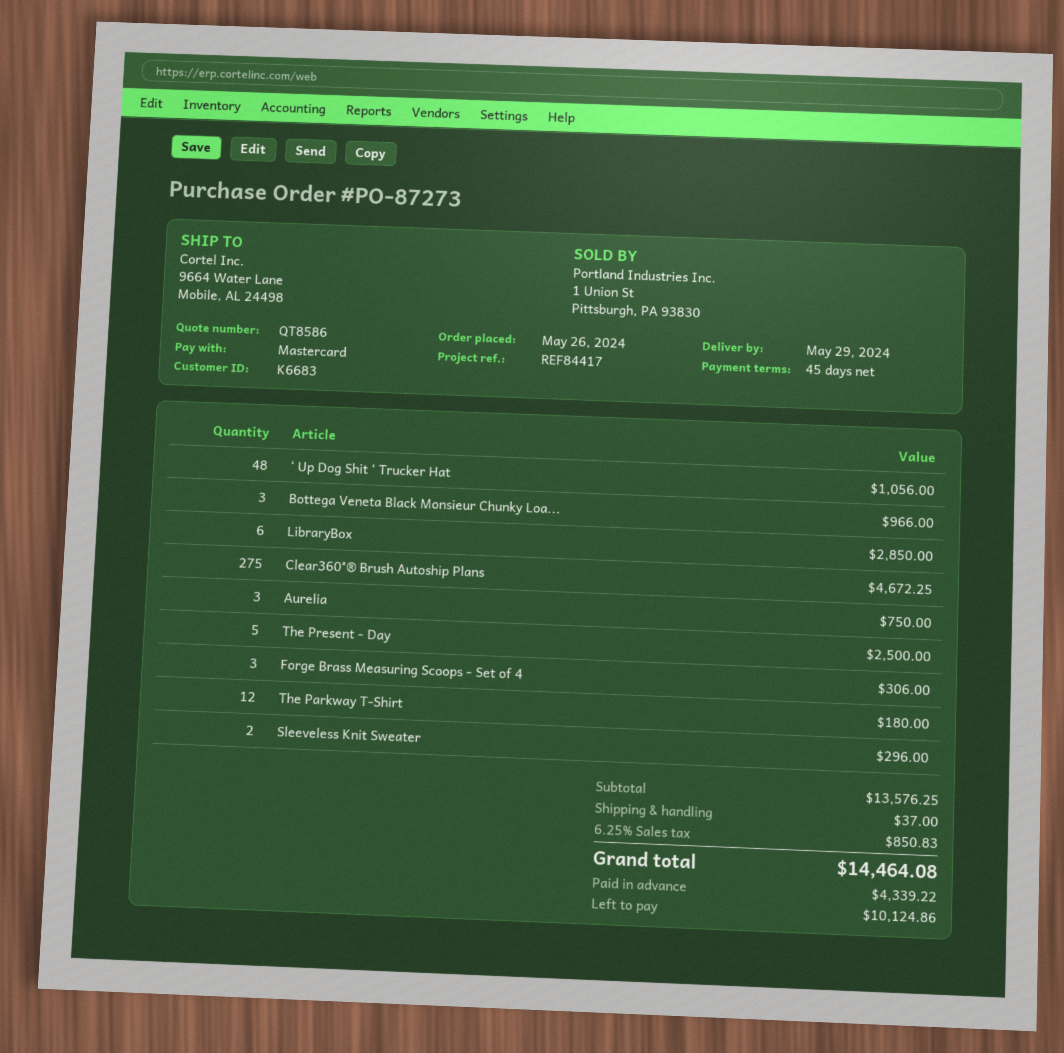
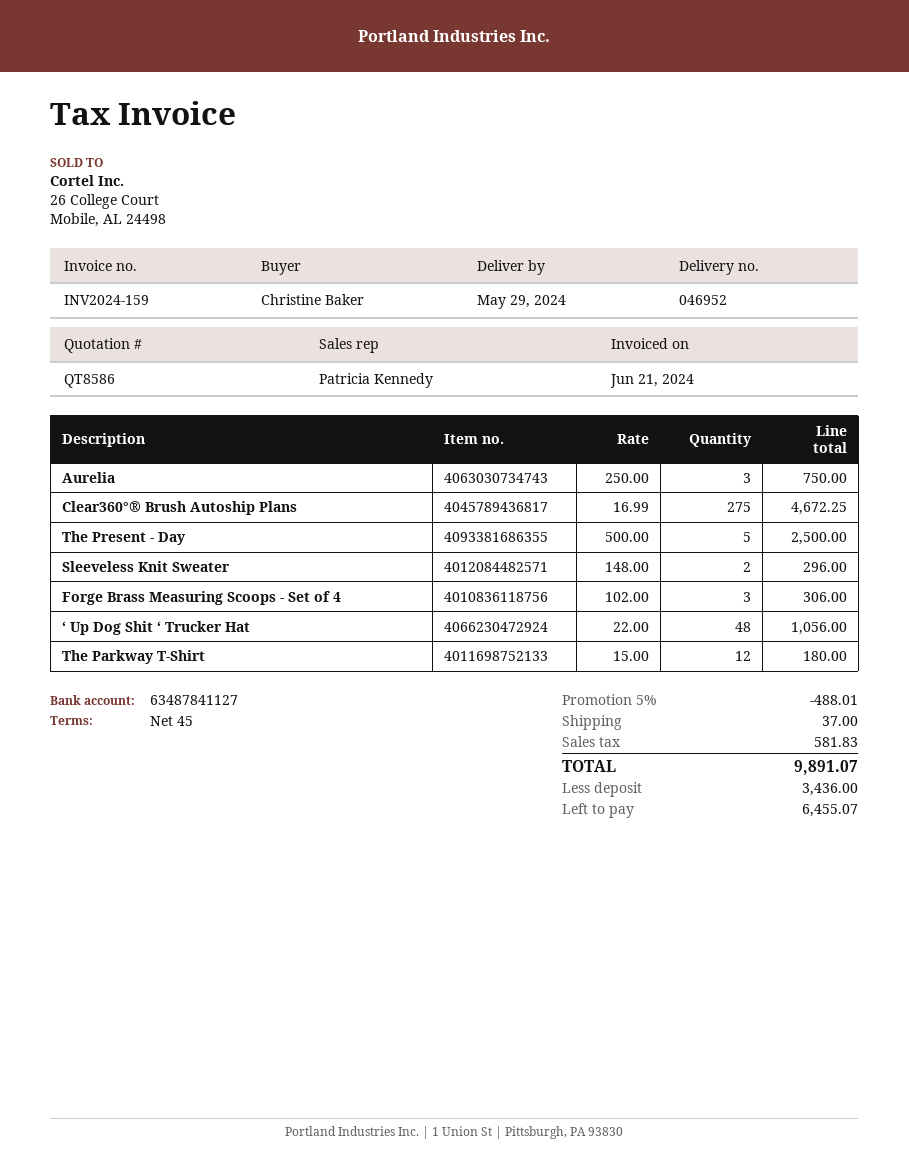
Bottega Veneta Black Monsieur Chunky Loa...: 3 for 966.00 -> none
LibraryBox: 6 for 2850.00 -> none
discount: none -> 5% = 488.01
tax: 850.83 -> 581.83
total: 14464.08 -> 9891.07
deposit: 4339.22 -> 3436.00
balance: 10124.86 -> 6455.07

